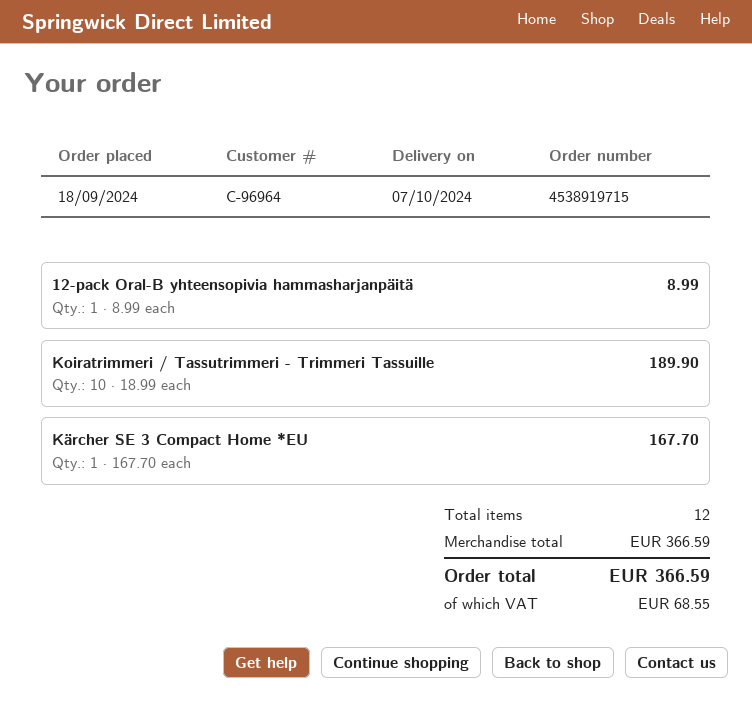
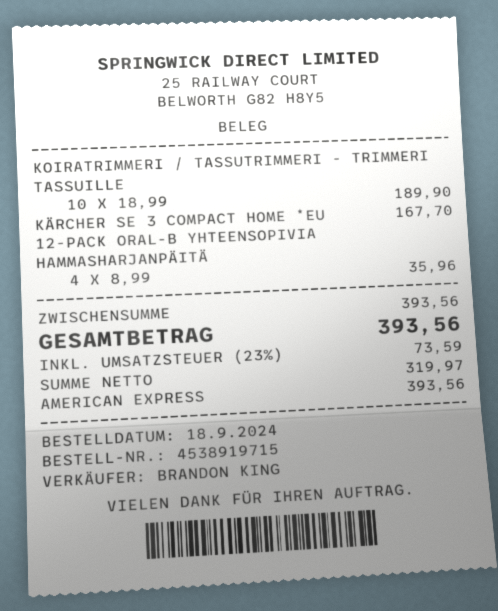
12-pack Oral-B yhteensopivia hammasharjanpäitä: 1 x 8.99 = 8.99 -> 4 x 8.99 = 35.96
subtotal: 366.59 -> 393.56
tax: 68.55 -> 73.59
total: 366.59 -> 393.56

